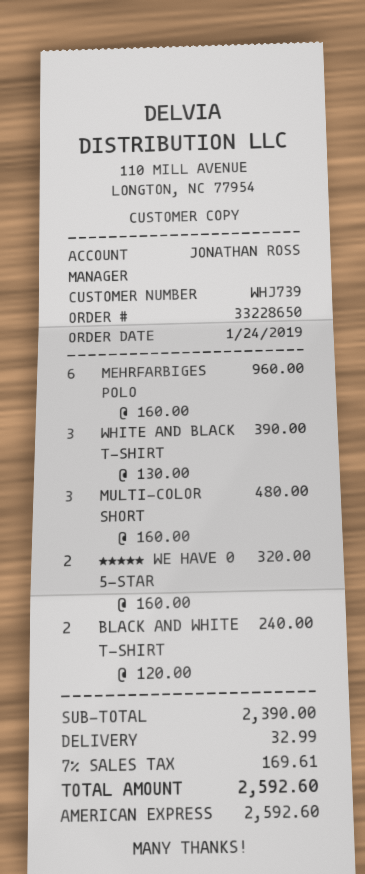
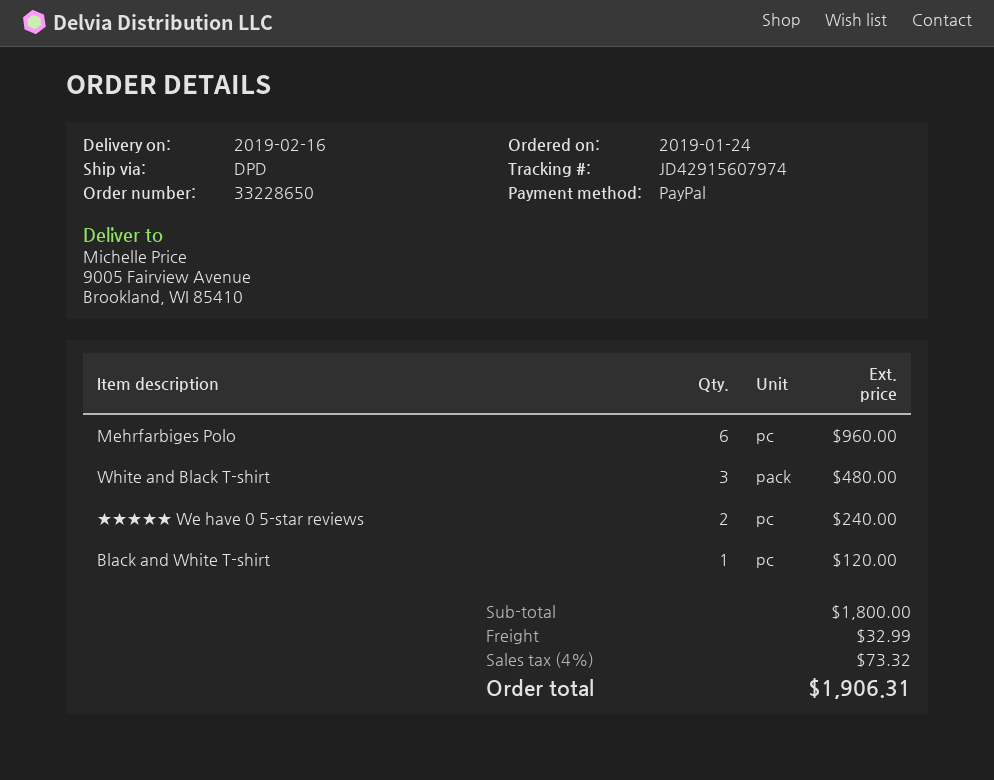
payment method: American Express -> PayPal
WHITE AND BLACK T-SHIRT: 3 for 390.00 -> 3 for 480.00
MULTI-COLOR SHORT: 3 for 480.00 -> none
★★★★★ WE HAVE 0 5-STAR: 2 for 320.00 -> 2 for 240.00
BLACK AND WHITE T-SHIRT: 2 for 240.00 -> 1 for 120.00
subtotal: 2390.00 -> 1800.00
tax: 7% = 169.61 -> 4% = 73.32
total: 2592.60 -> 1906.31

